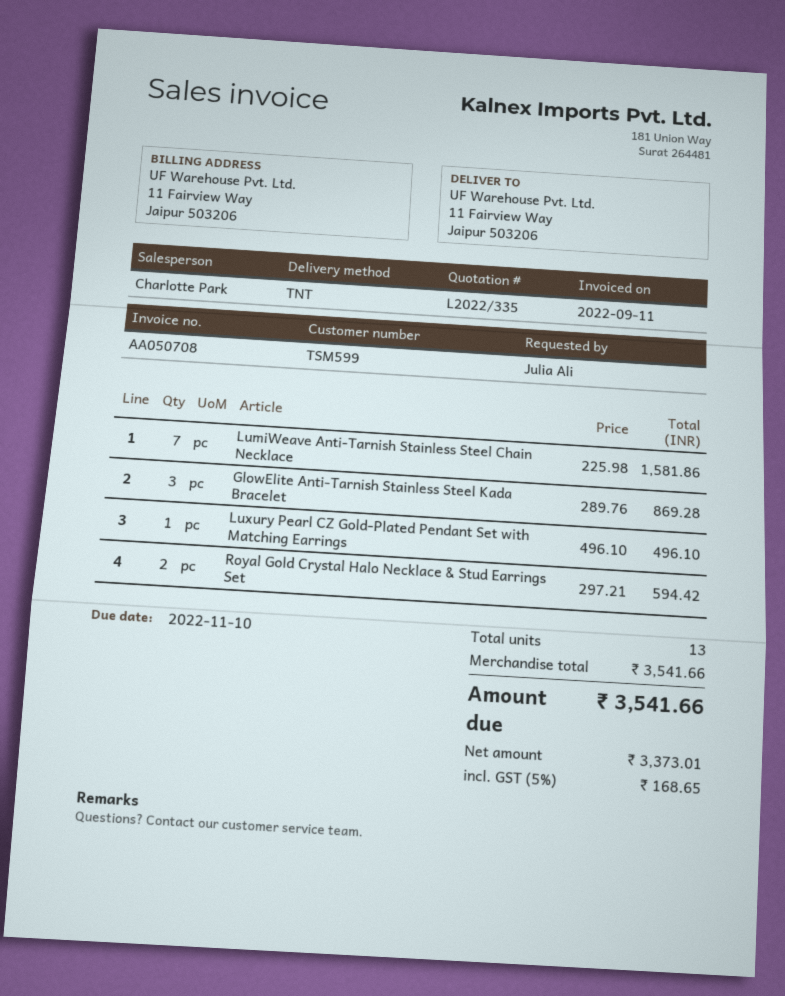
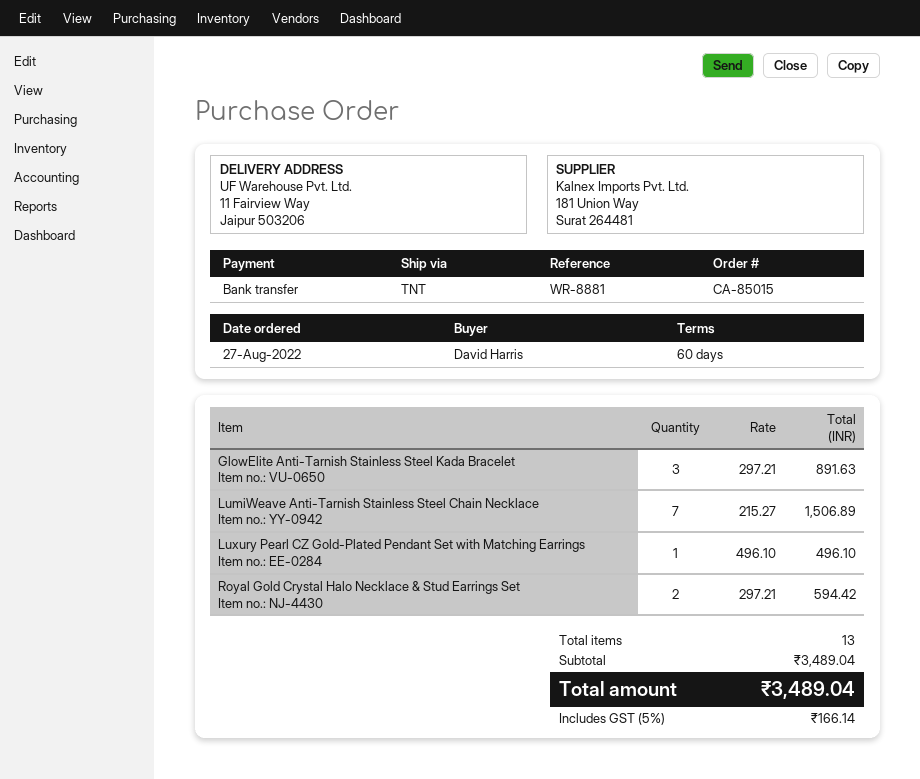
ordered by: Julia Ali -> David Harris
LumiWeave Anti-Tarnish Stainless Steel Chain Necklace: 7 x 225.98 = 1581.86 -> 7 x 215.27 = 1506.89
GlowElite Anti-Tarnish Stainless Steel Kada Bracelet: 3 x 289.76 = 869.28 -> 3 x 297.21 = 891.63
subtotal: 3541.66 -> 3489.04
tax: 5% = 168.65 -> 5% = 166.14
total: 3541.66 -> 3489.04

